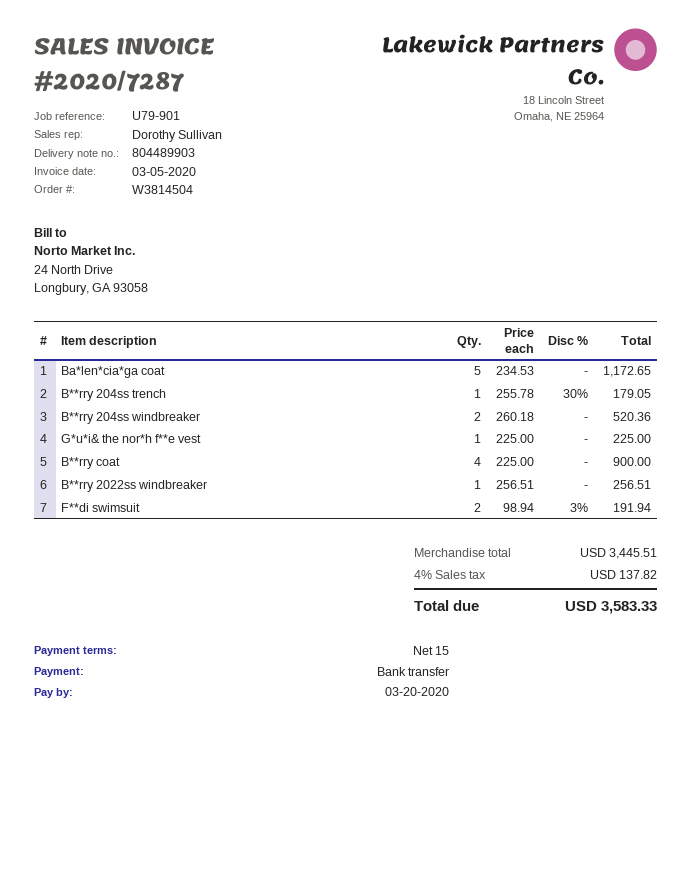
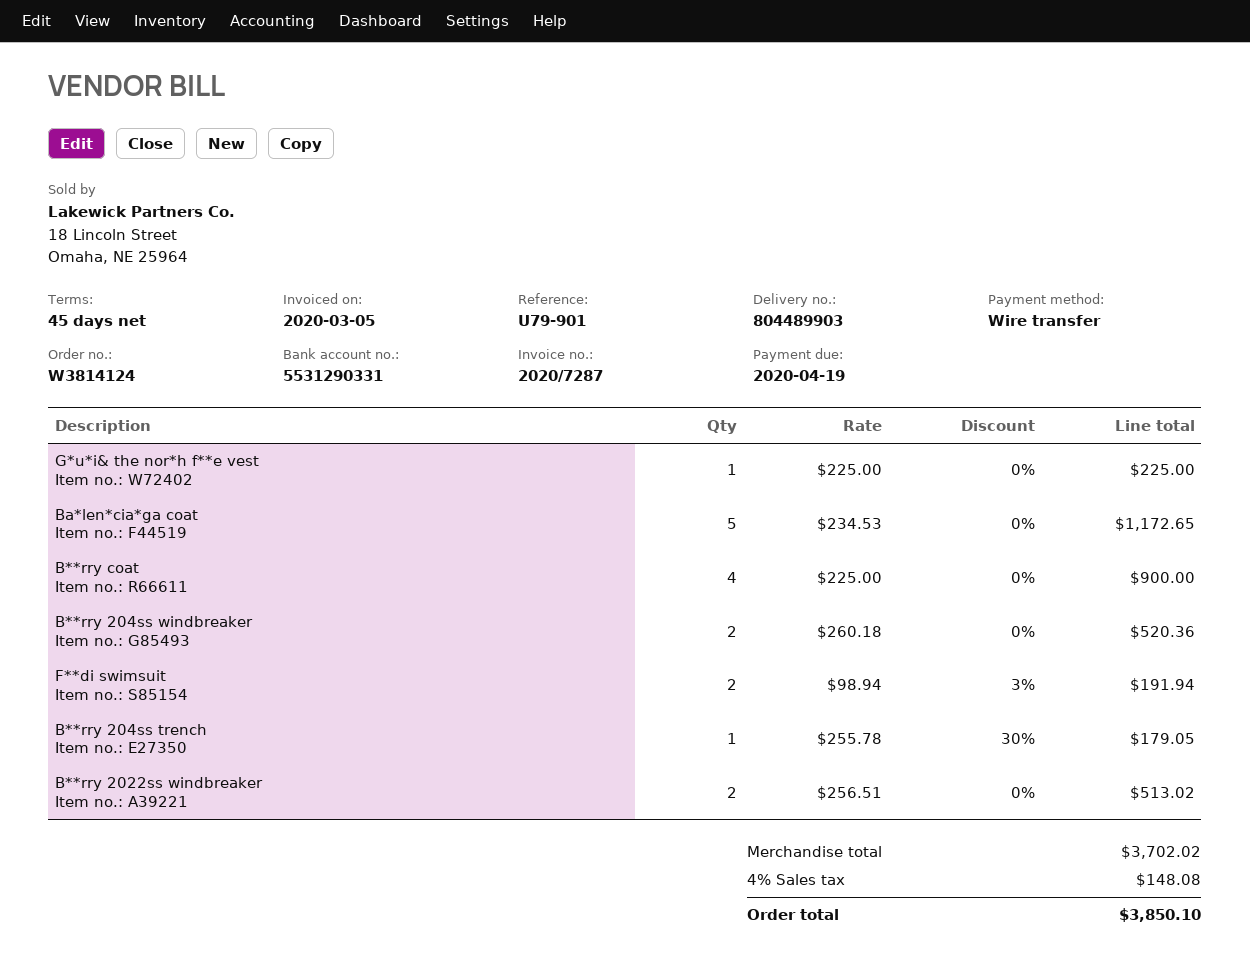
order number: W3814504 -> W3814124
payment terms: 15 days -> 45 days
due date: 2020-03-20 -> 2020-04-19
B**rry 2022ss windbreaker: 1 x 256.51 = 256.51 -> 2 x 256.51 = 513.02
subtotal: 3445.51 -> 3702.02
tax: 4% = 137.82 -> 4% = 148.08
total: 3583.33 -> 3850.10

